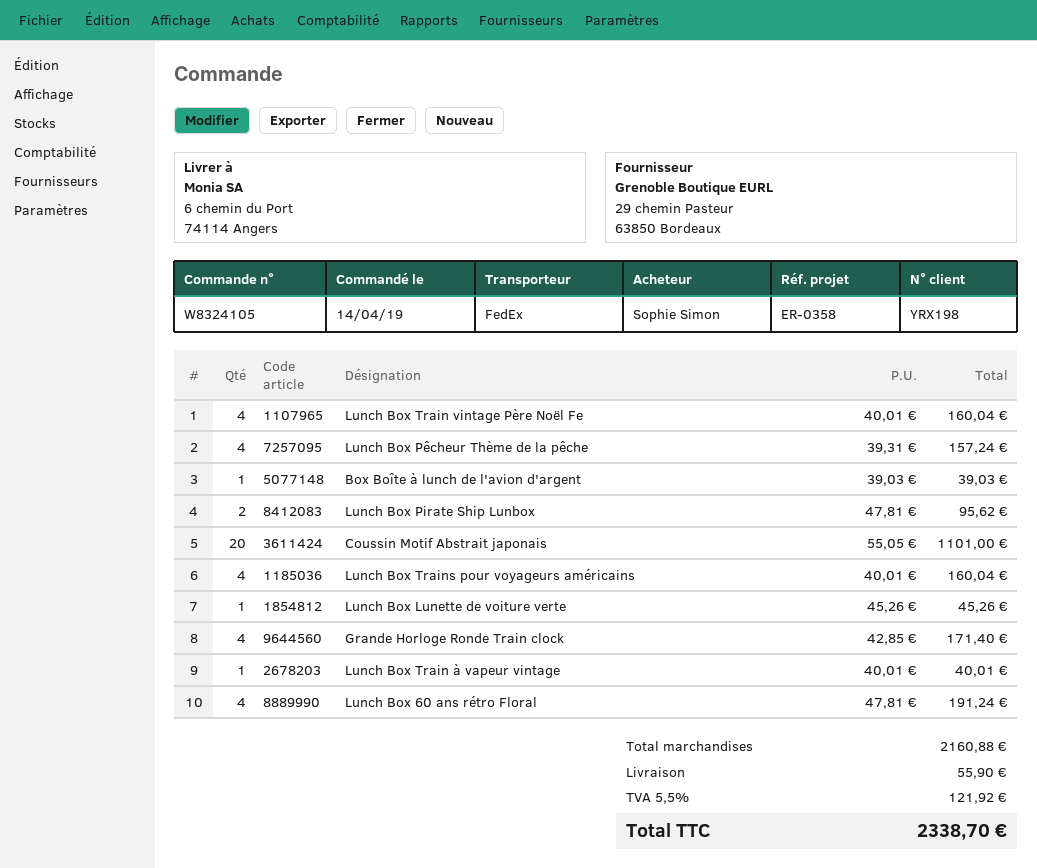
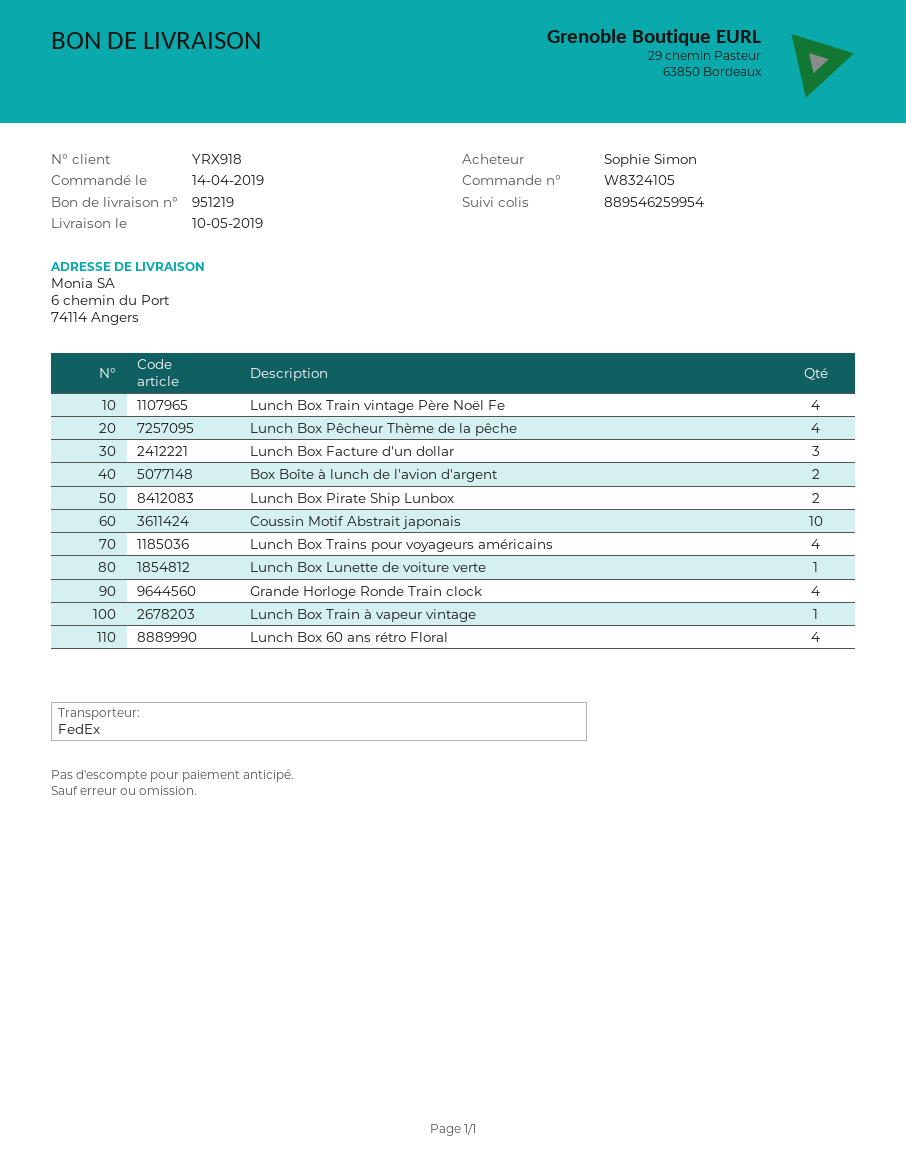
customer number: YRX198 -> YRX918
Box Boîte à lunch de l'avion d'argent: 1 -> 2
Coussin Motif Abstrait japonais: 20 -> 10
Lunch Box Facture d'un dollar: none -> 3

